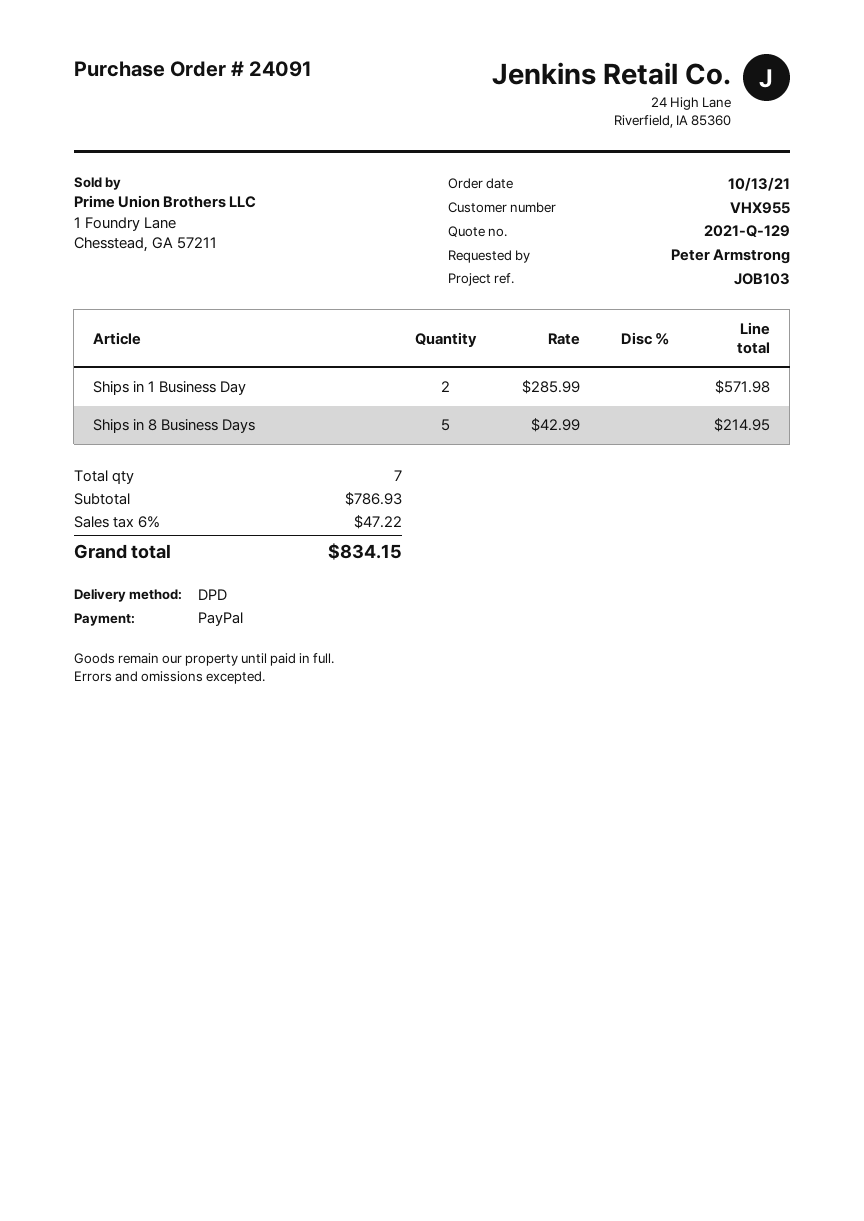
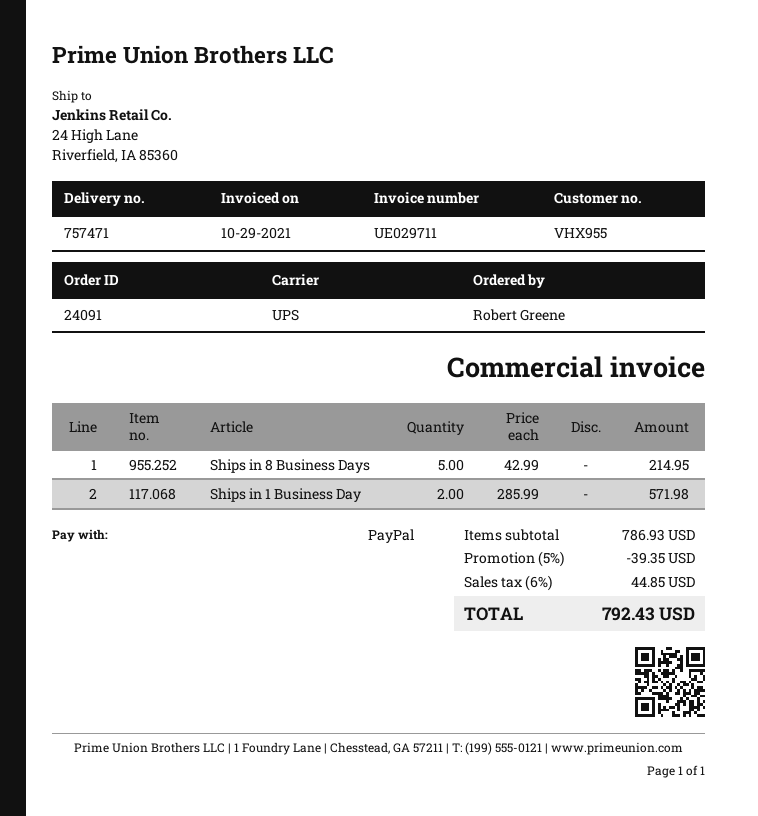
ordered by: Peter Armstrong -> Robert Greene
shipping method: DPD -> UPS
discount: none -> 5% = 39.35
tax: 6% = 47.22 -> 6% = 44.85
total: 834.15 -> 792.43

